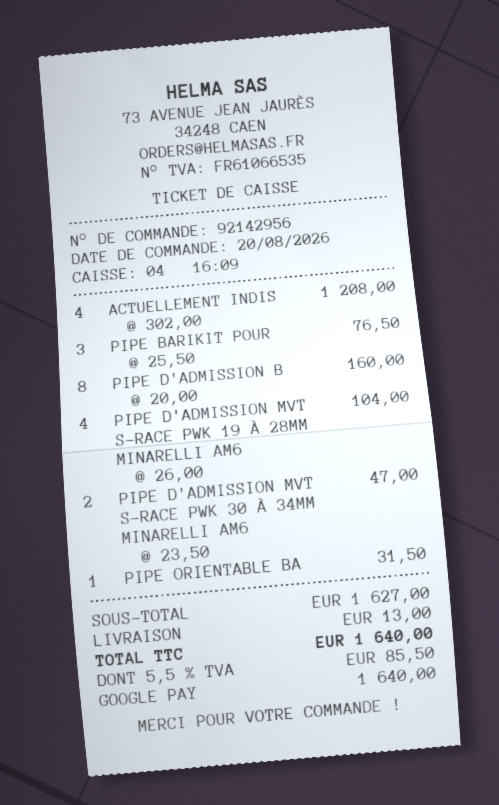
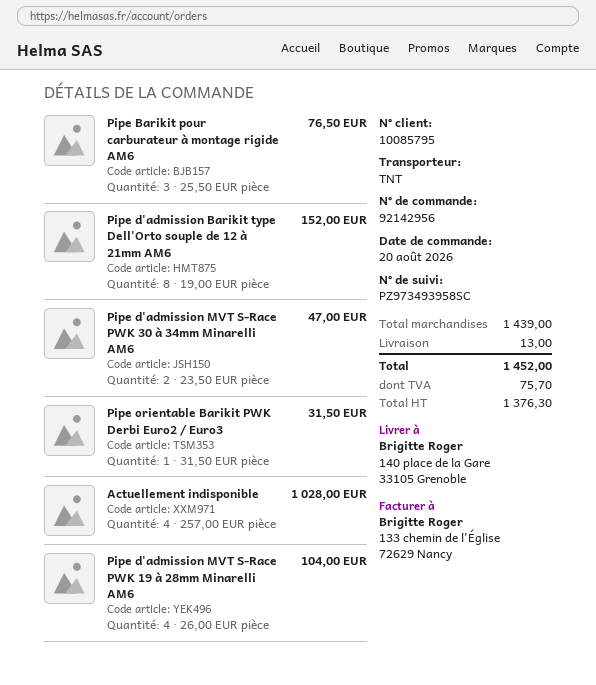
ACTUELLEMENT INDIS: 4 x 302.00 = 1208.00 -> 4 x 257.00 = 1028.00
PIPE D'ADMISSION B: 8 x 20.00 = 160.00 -> 8 x 19.00 = 152.00
subtotal: 1627.00 -> 1439.00
tax: 85.50 -> 75.70
total: 1640.00 -> 1452.00

